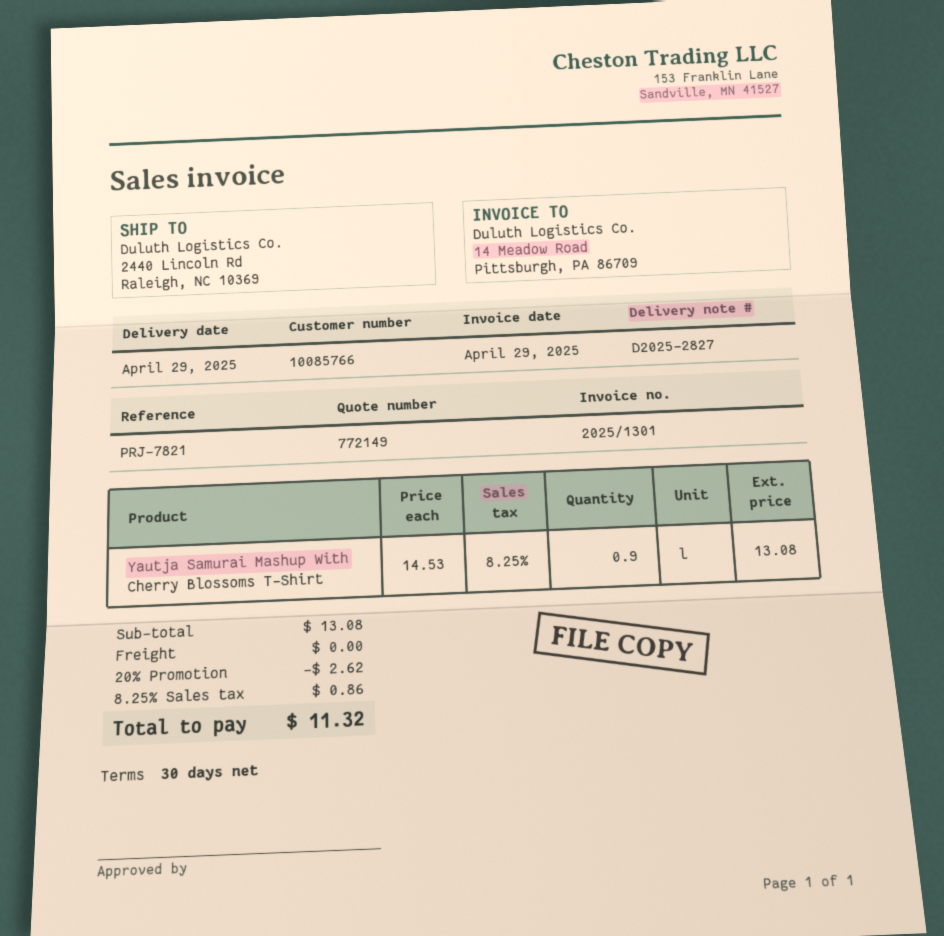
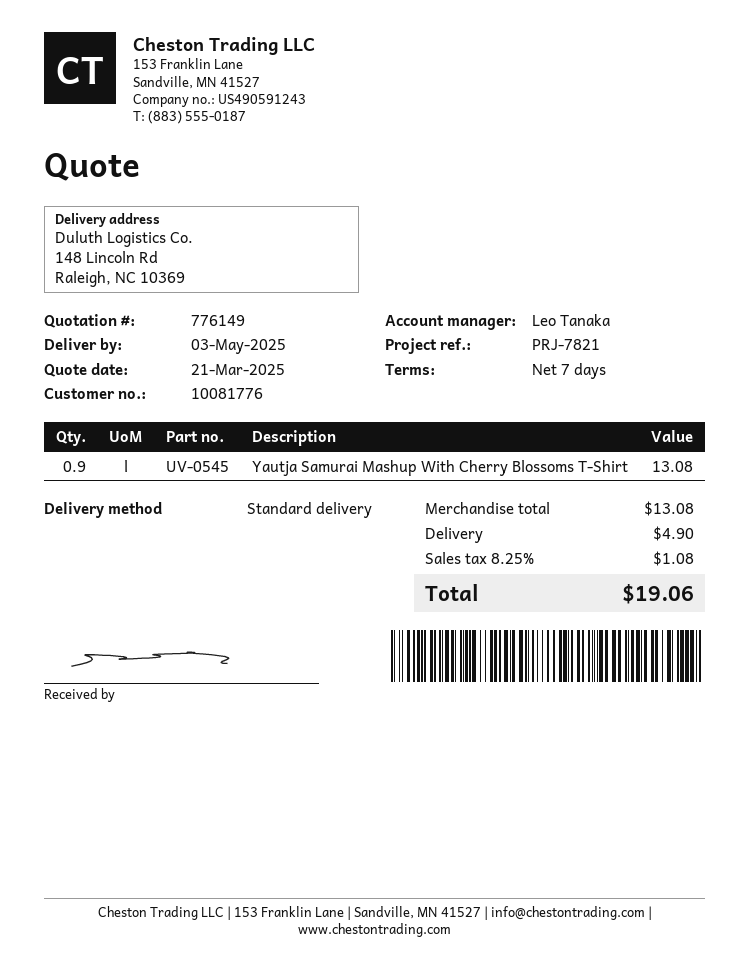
quote number: 772149 -> 776149
delivery date: 2025-04-29 -> 2025-05-03
payment terms: 30 days -> 7 days
customer number: 10085766 -> 10081776
ship to: 2440 Lincoln Rd, Raleigh, NC 10369 -> 148 Lincoln Rd, Raleigh, NC 10369
discount: 20% = 2.62 -> none
shipping: 0.00 -> 4.90
tax: 8.25% = 0.86 -> 8.25% = 1.08
total: 11.32 -> 19.06

